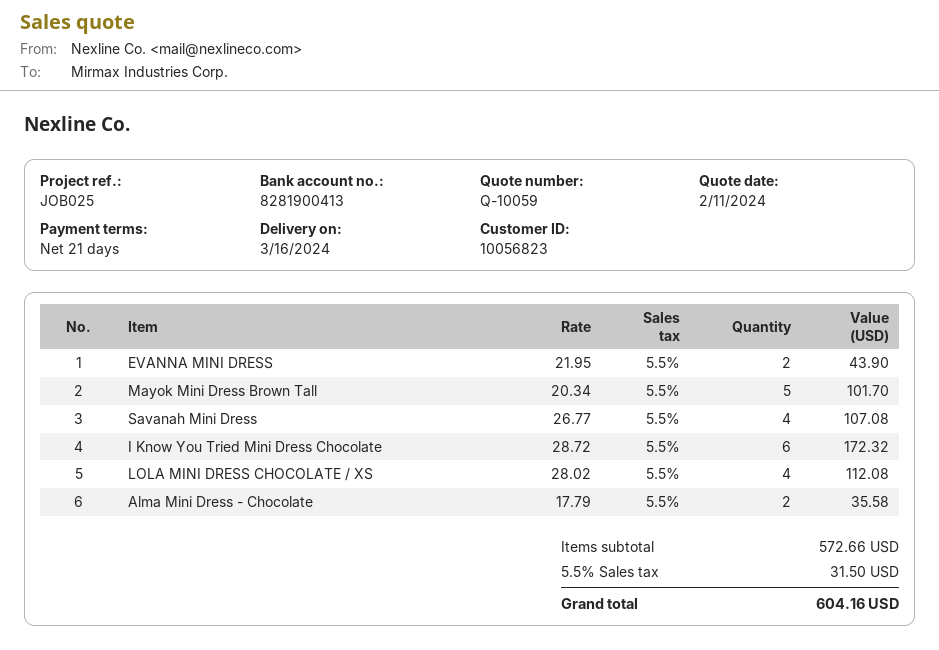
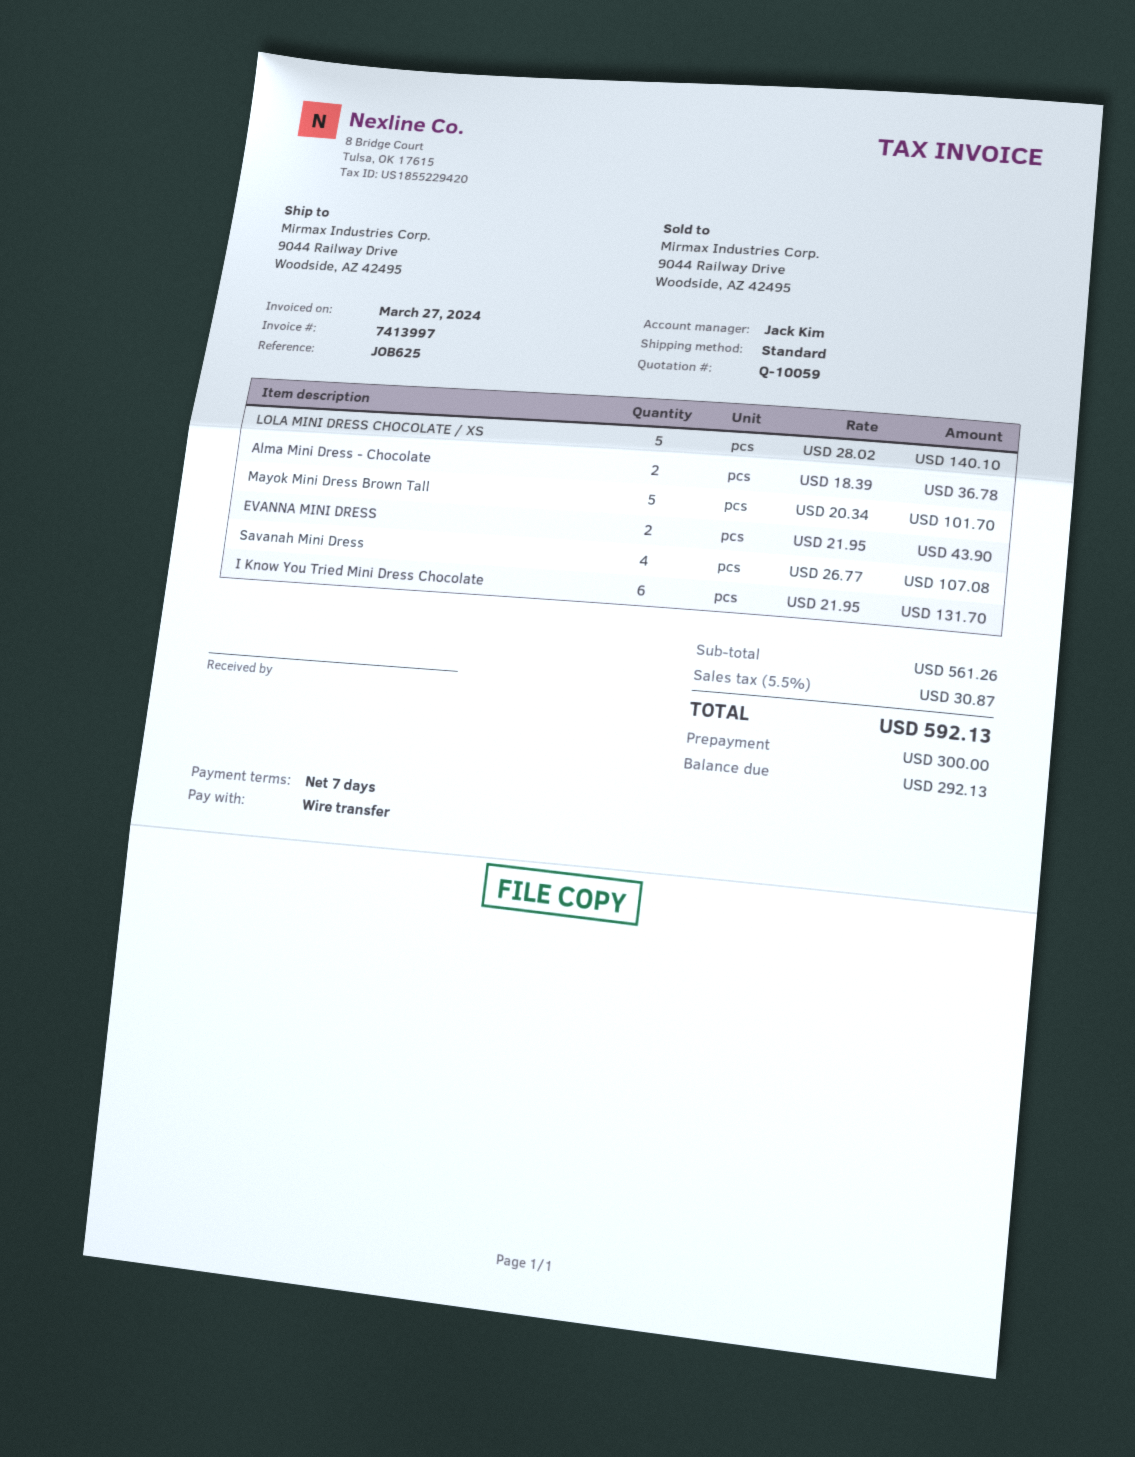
payment terms: 21 days -> 7 days
reference: JOB025 -> JOB625
I Know You Tried Mini Dress Chocolate: 6 x 28.72 = 172.32 -> 6 x 21.95 = 131.70
LOLA MINI DRESS CHOCOLATE / XS: 4 x 28.02 = 112.08 -> 5 x 28.02 = 140.10
Alma Mini Dress - Chocolate: 2 x 17.79 = 35.58 -> 2 x 18.39 = 36.78
subtotal: 572.66 -> 561.26
tax: 5.5% = 31.50 -> 5.5% = 30.87
total: 604.16 -> 592.13

